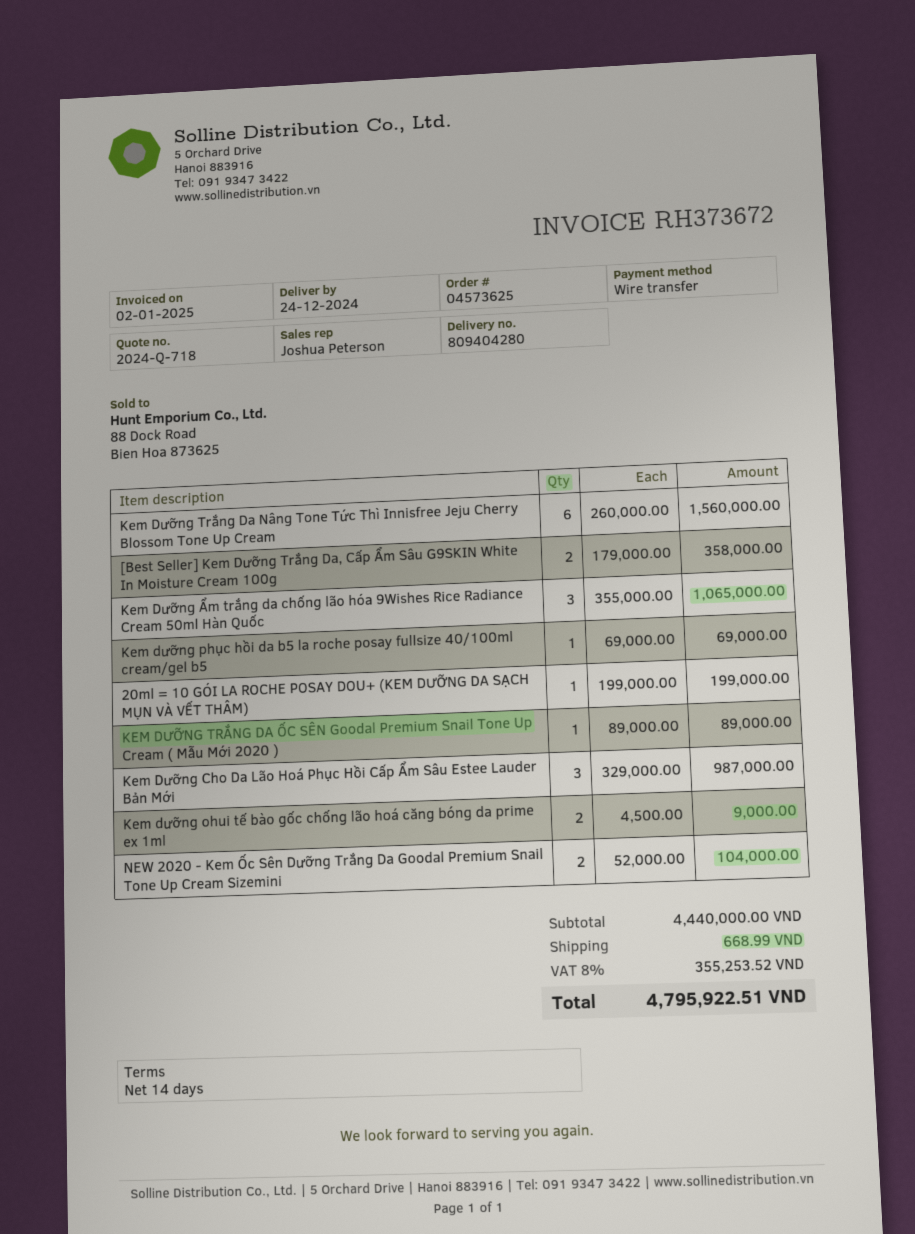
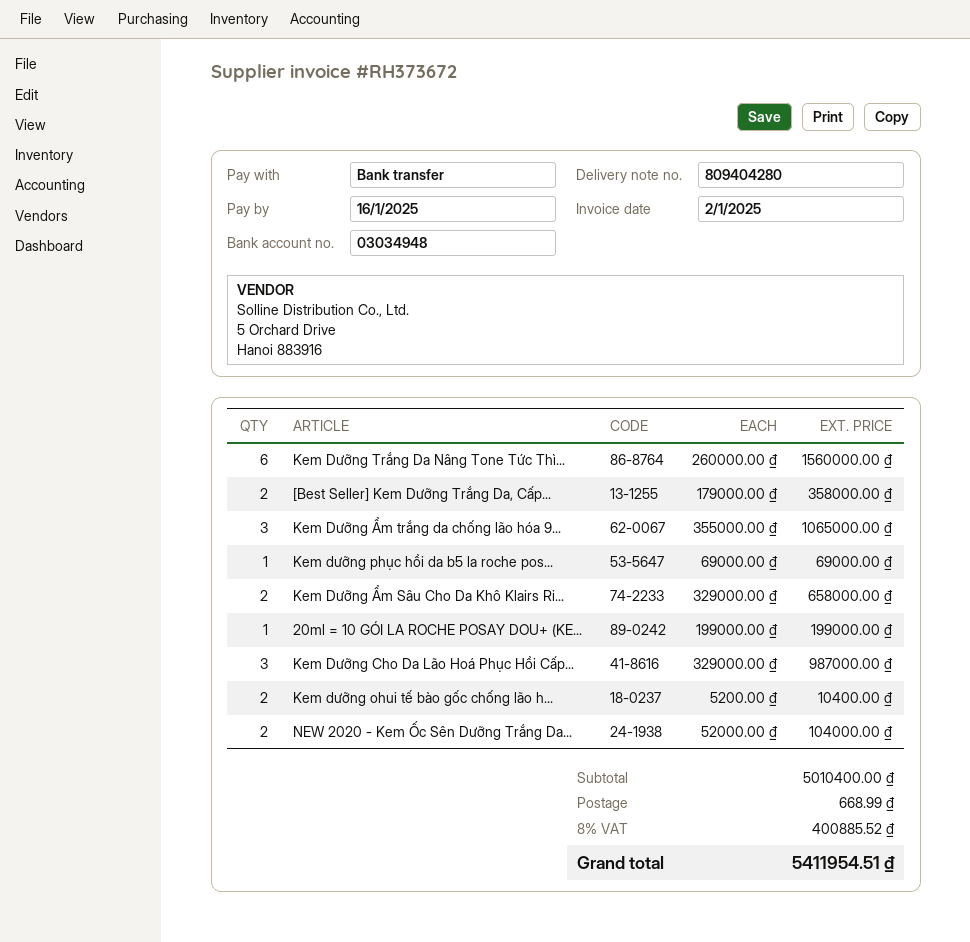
KEM DƯỠNG TRẮNG DA ỐC SÊN Goodal Premium Snail Tone Up Cream ( Mẫu Mới 2020 ): 1 x 89000.00 = 89000.00 -> none
Kem dưỡng ohui tế bào gốc chống lão hoá căng bóng da prime ex 1ml: 2 x 4500.00 = 9000.00 -> 2 x 5200.00 = 10400.00
Kem Dưỡng Ẩm Sâu Cho Da Khô Klairs Ri...: none -> 2 x 329000.00 = 658000.00
subtotal: 4440000.00 -> 5010400.00
tax: 8% = 355253.52 -> 8% = 400885.52
total: 4795922.51 -> 5411954.51

